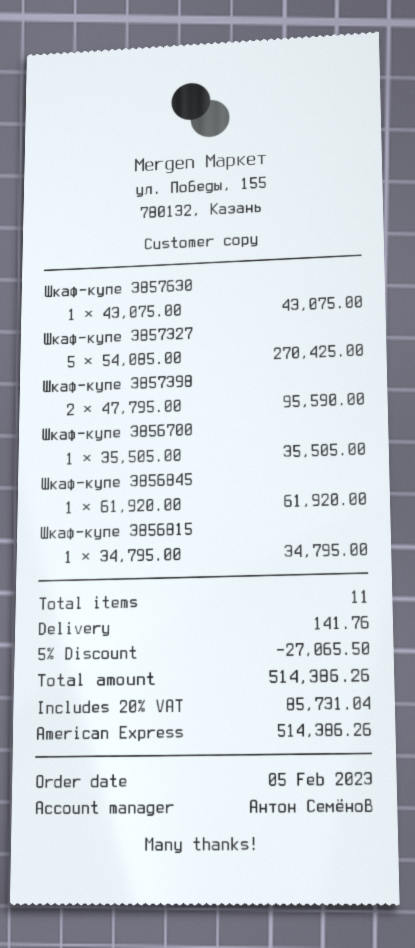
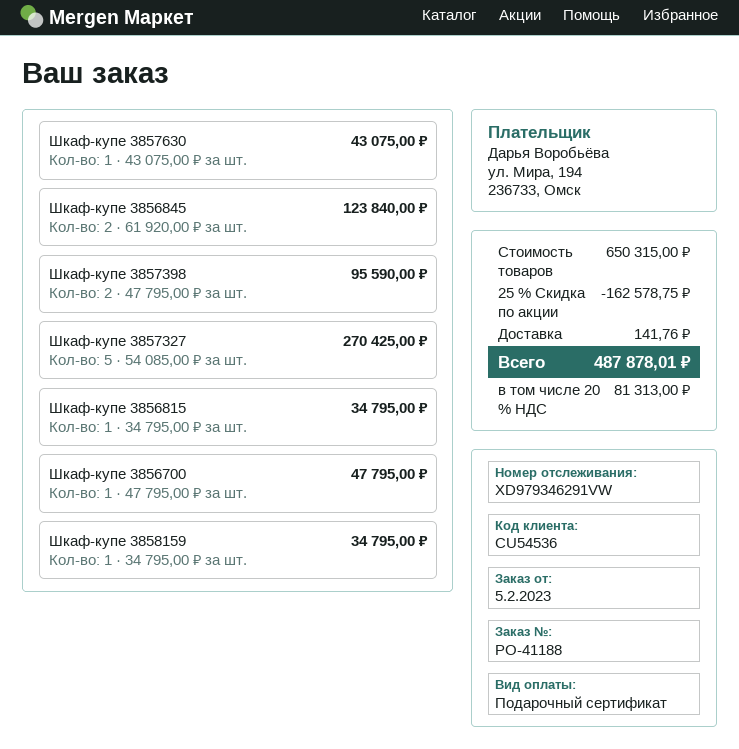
payment method: American Express -> gift card
Шкаф-купе 3856700: 1 x 35505.00 = 35505.00 -> 1 x 47795.00 = 47795.00
Шкаф-купе 3856845: 1 x 61920.00 = 61920.00 -> 2 x 61920.00 = 123840.00
Шкаф-купе 3858159: none -> 1 x 34795.00 = 34795.00
discount: 5% = 27065.50 -> 25% = 162578.75
tax: 20% = 85731.04 -> 20% = 81313.00
total: 514386.26 -> 487878.01

